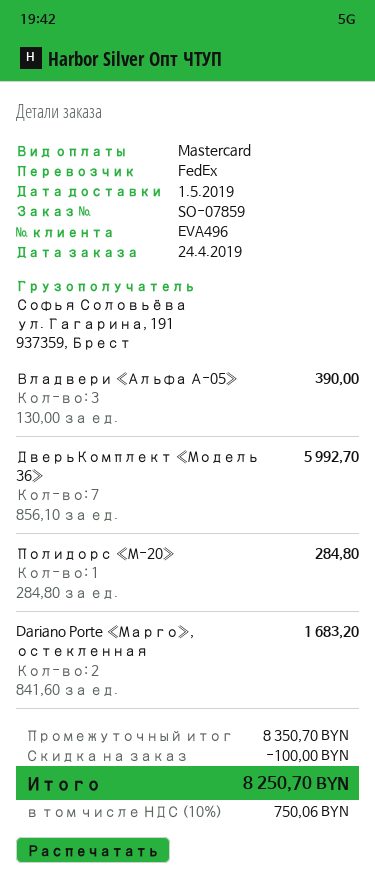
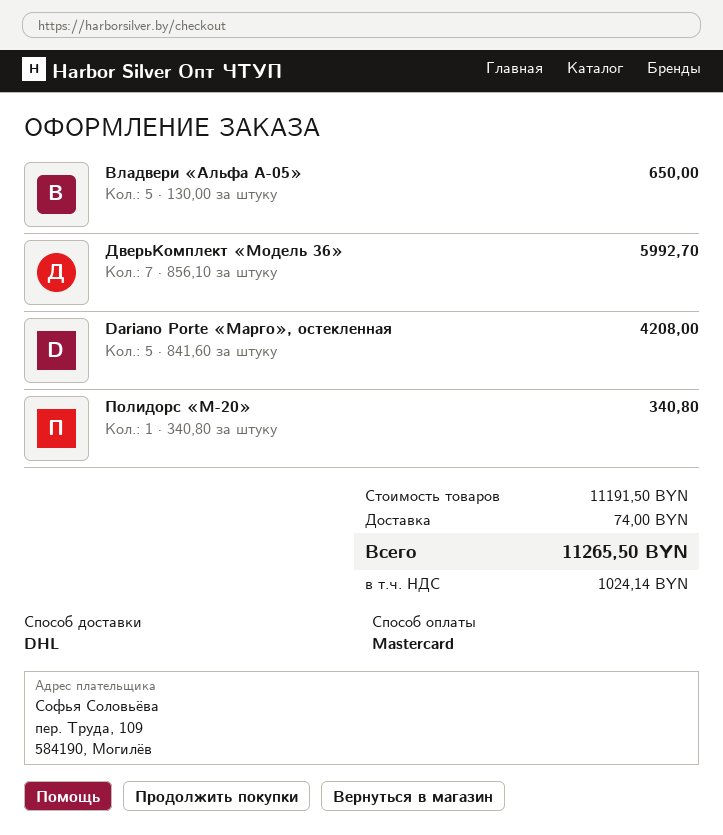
shipping method: FedEx -> DHL
Владвери «Альфа А-05»: 3 x 130.00 = 390.00 -> 5 x 130.00 = 650.00
Полидорс «М-20»: 1 x 284.80 = 284.80 -> 1 x 340.80 = 340.80
Dariano Porte «Марго», остекленная: 2 x 841.60 = 1683.20 -> 5 x 841.60 = 4208.00
subtotal: 8350.70 -> 11191.50
discount: 100.00 -> none
shipping: none -> 74.00
tax: 750.06 -> 1024.14
total: 8250.70 -> 11265.50

